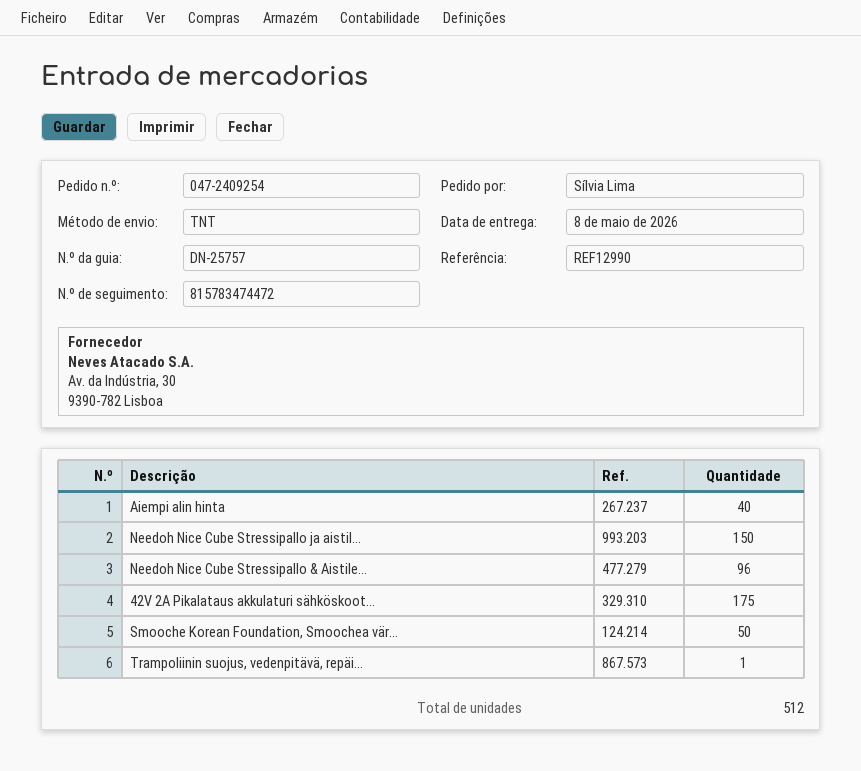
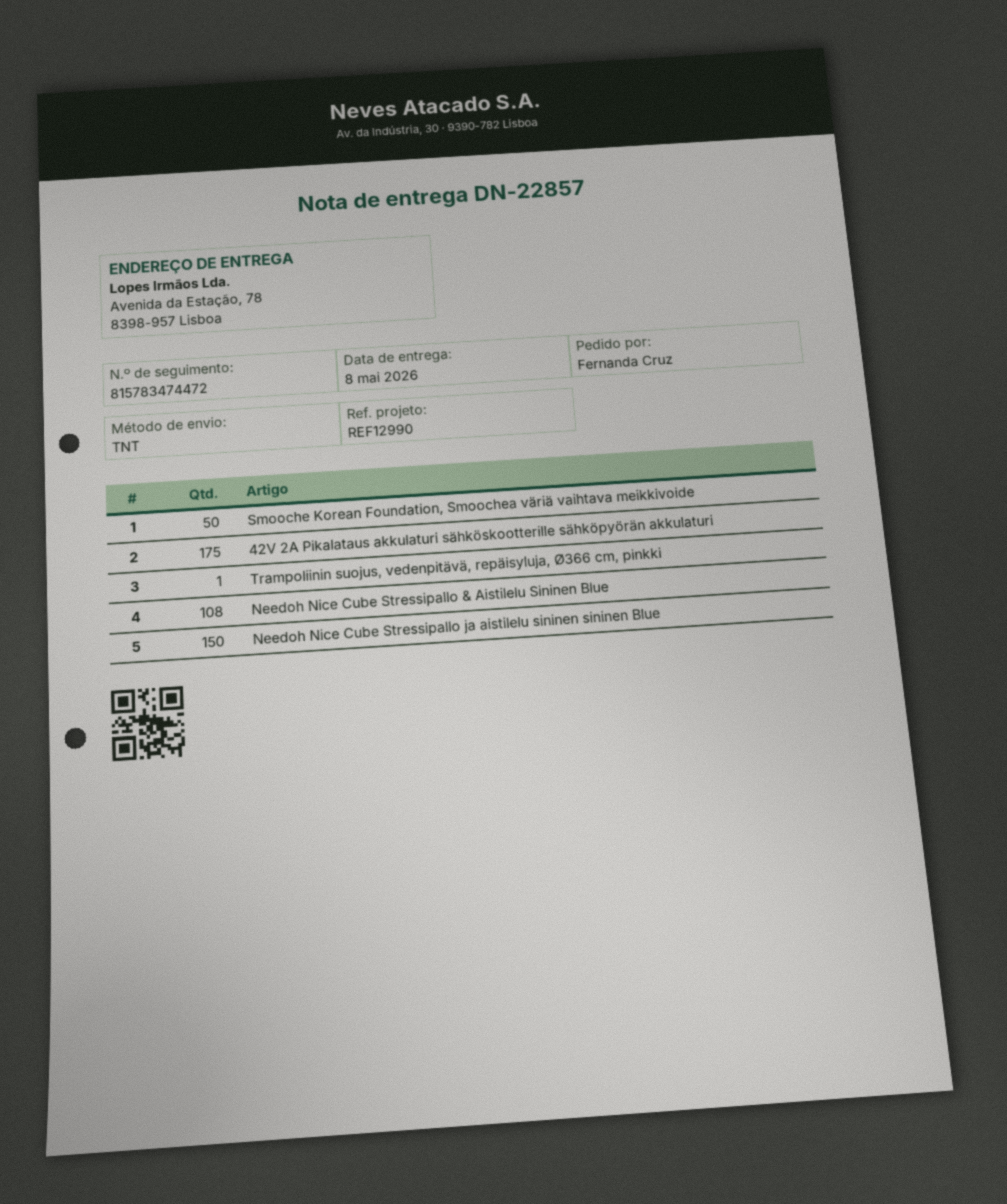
delivery note number: DN-25757 -> DN-22857
ordered by: Sílvia Lima -> Fernanda Cruz
Aiempi alin hinta: 40 -> none
Needoh Nice Cube Stressipallo & Aistile...: 96 -> 108

